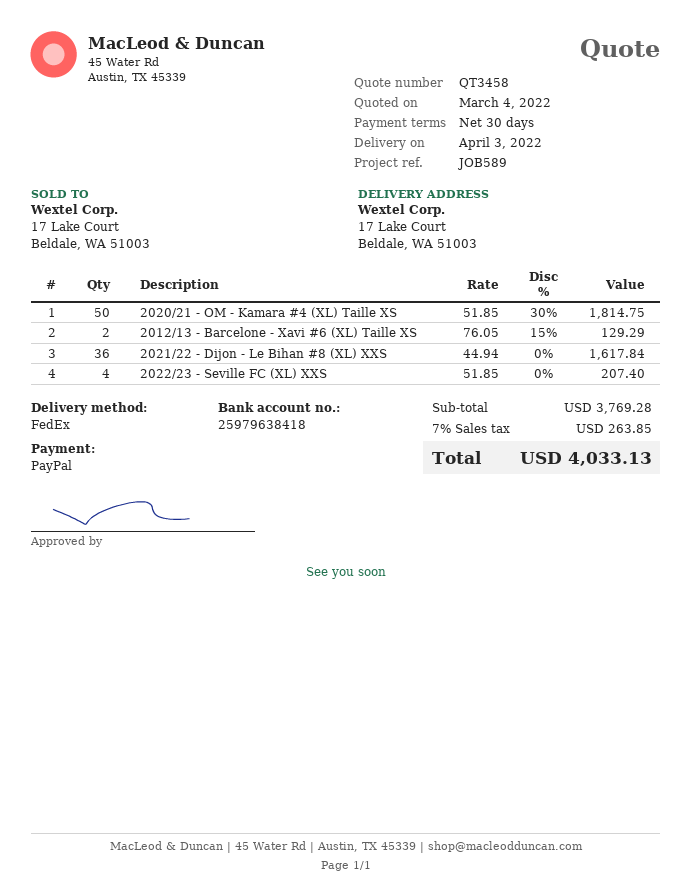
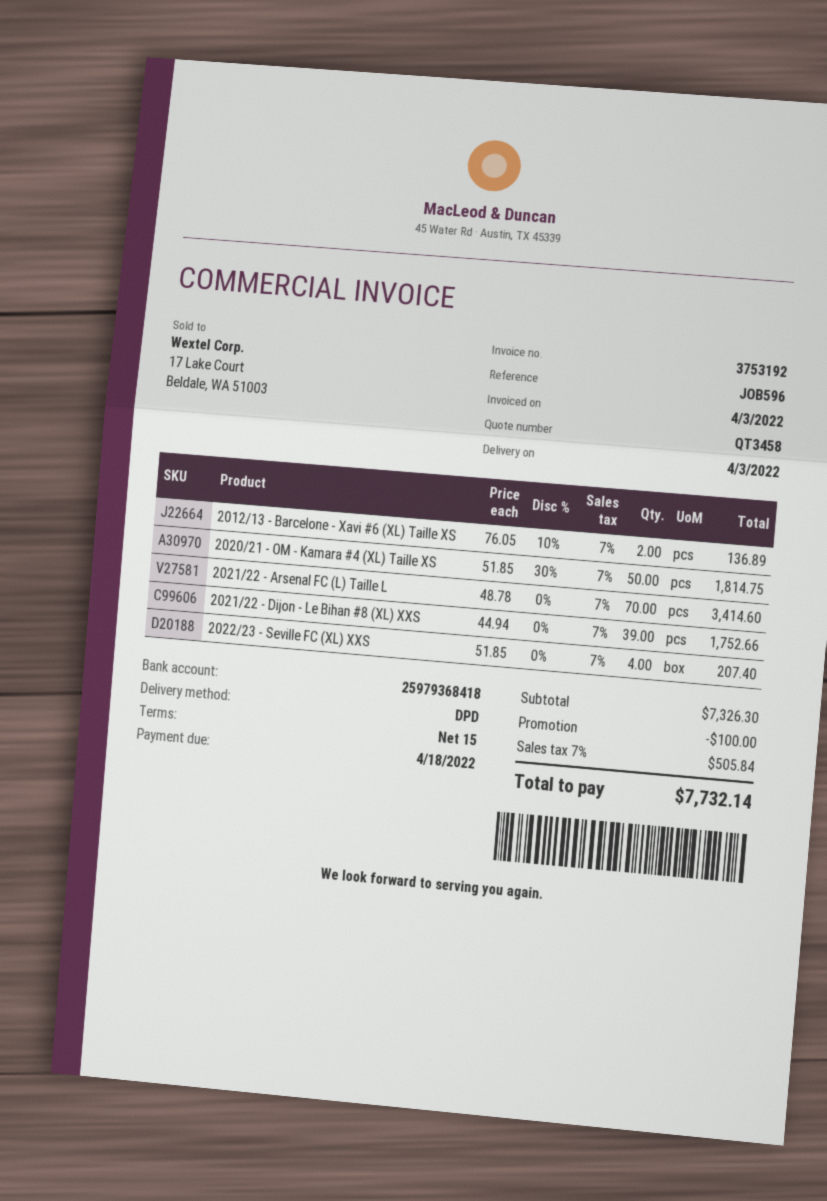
payment terms: 30 days -> 15 days
reference: JOB589 -> JOB596
bank account: 25979638418 -> 25979368418
shipping method: FedEx -> DPD
2012/13 - Barcelone - Xavi #6 (XL) Taille XS: 2 x 76.05 - 15% = 129.29 -> 2 x 76.05 - 10% = 136.89
2021/22 - Dijon - Le Bihan #8 (XL) XXS: 36 x 44.94 = 1617.84 -> 39 x 44.94 = 1752.66
2021/22 - Arsenal FC (L) Taille L: none -> 70 x 48.78 = 3414.60
subtotal: 3769.28 -> 7326.30
discount: none -> 100.00
tax: 7% = 263.85 -> 7% = 505.84
total: 4033.13 -> 7732.14

